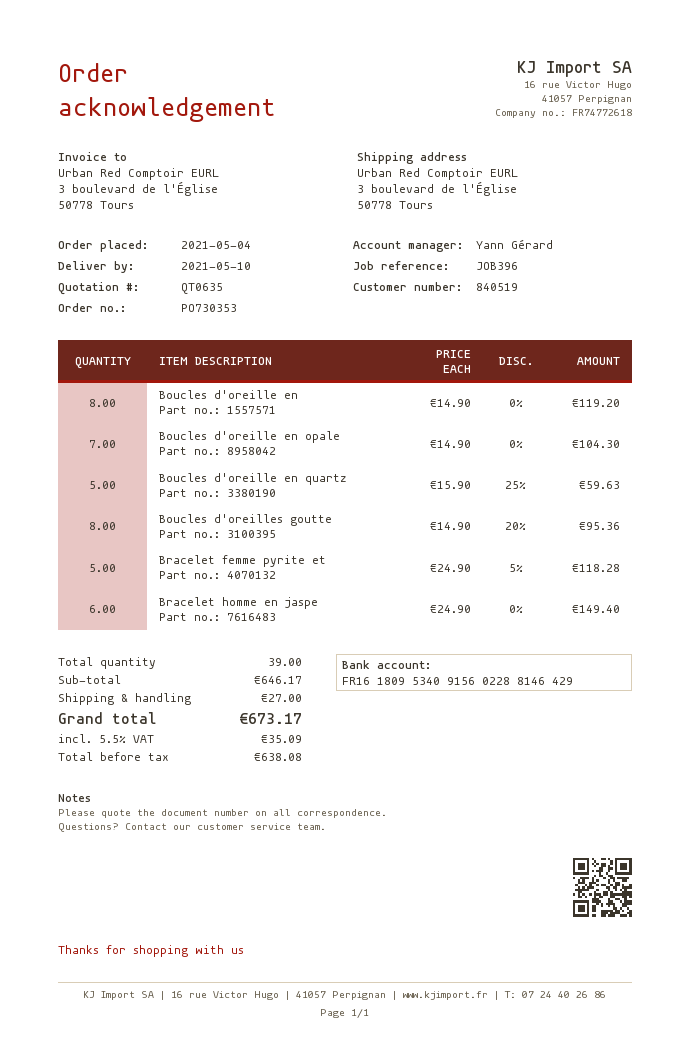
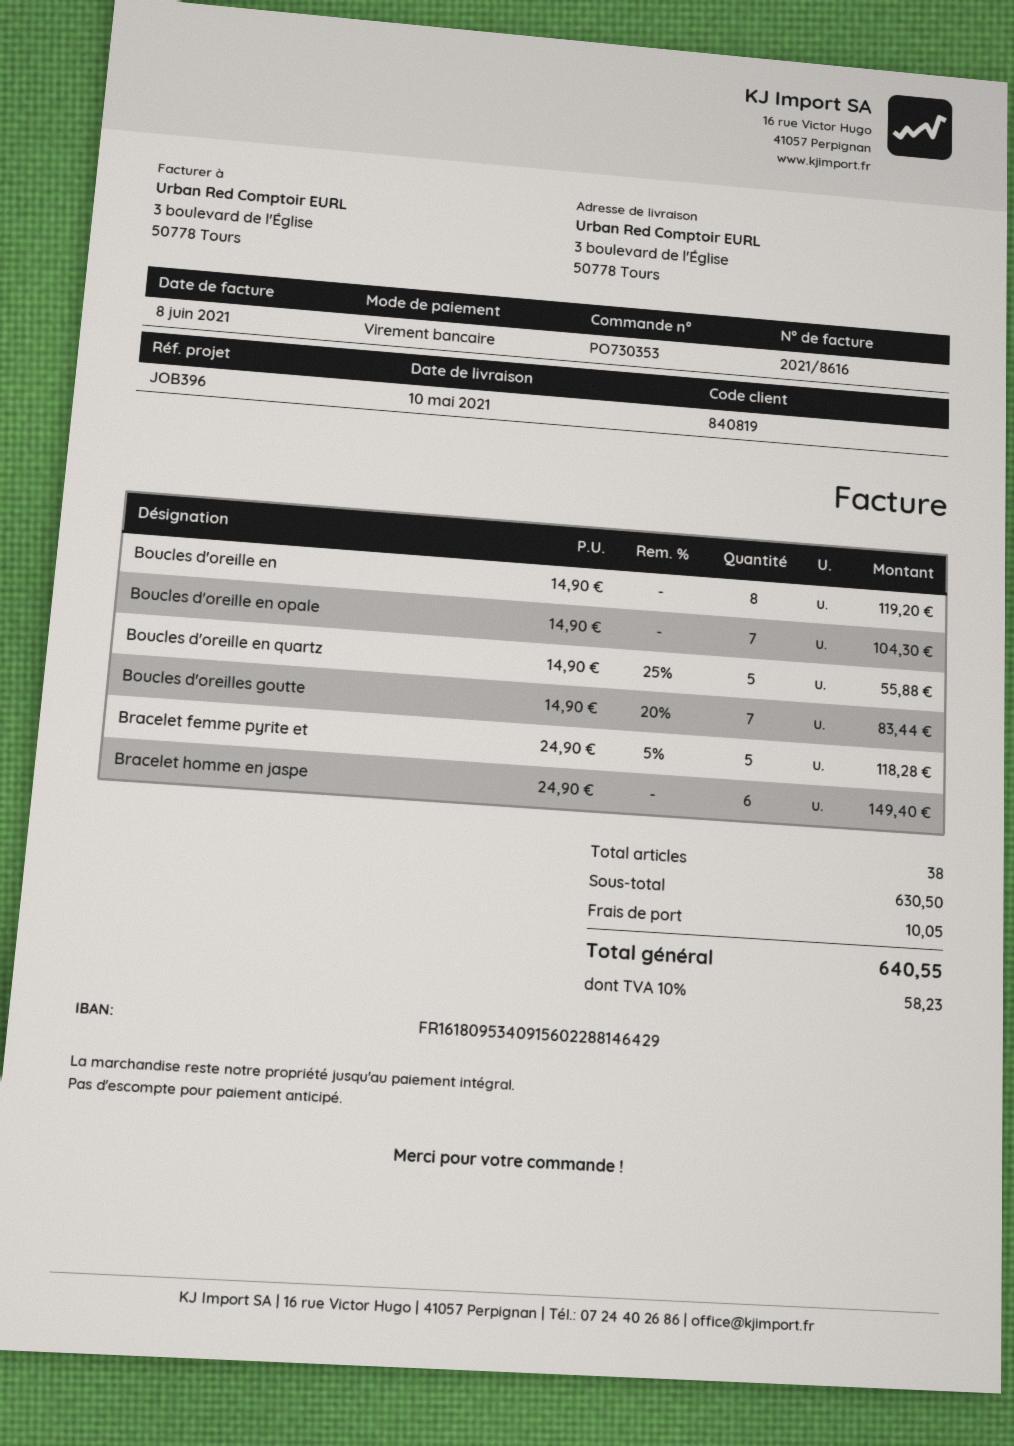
customer number: 840519 -> 840819
Boucles d'oreille en quartz: 5 x 15.90 - 25% = 59.63 -> 5 x 14.90 - 25% = 55.88
Boucles d'oreilles goutte: 8 x 14.90 - 20% = 95.36 -> 7 x 14.90 - 20% = 83.44
total quantity: 39 -> 38
subtotal: 646.17 -> 630.50
shipping: 27.00 -> 10.05
tax: 5.5% = 35.09 -> 10% = 58.23
total: 673.17 -> 640.55

